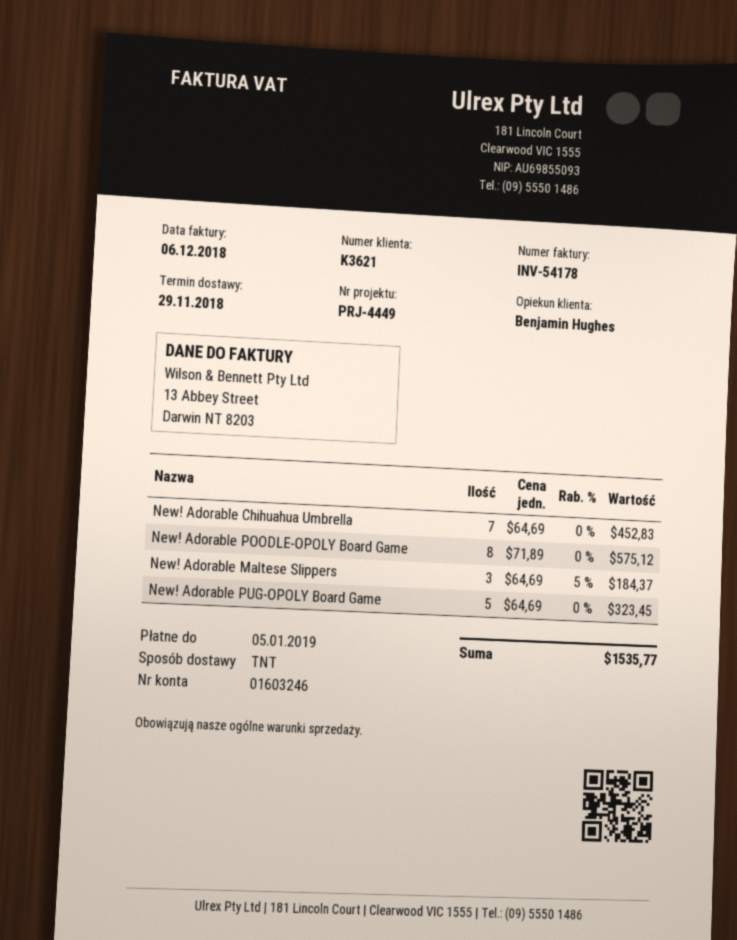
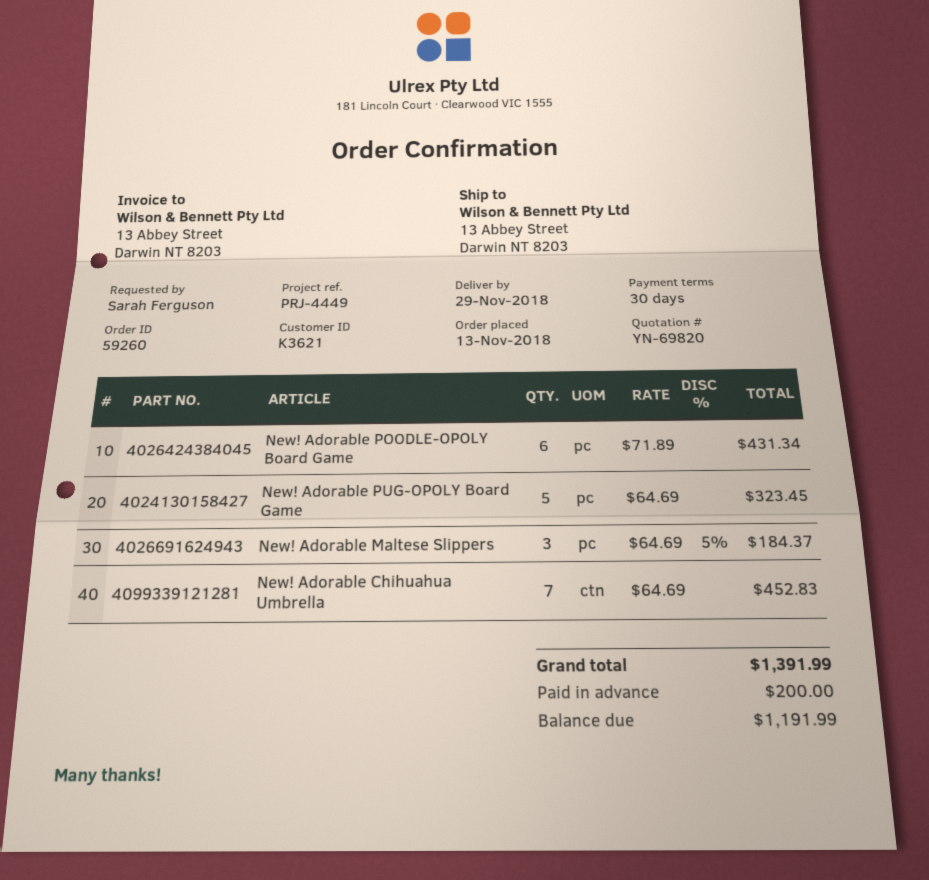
New! Adorable POODLE-OPOLY Board Game: 8 x 71.89 = 575.12 -> 6 x 71.89 = 431.34
total: 1535.77 -> 1391.99

